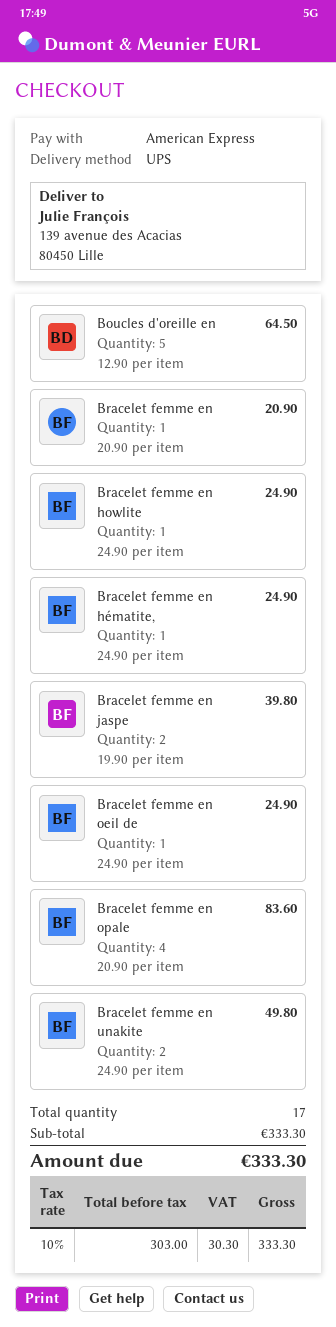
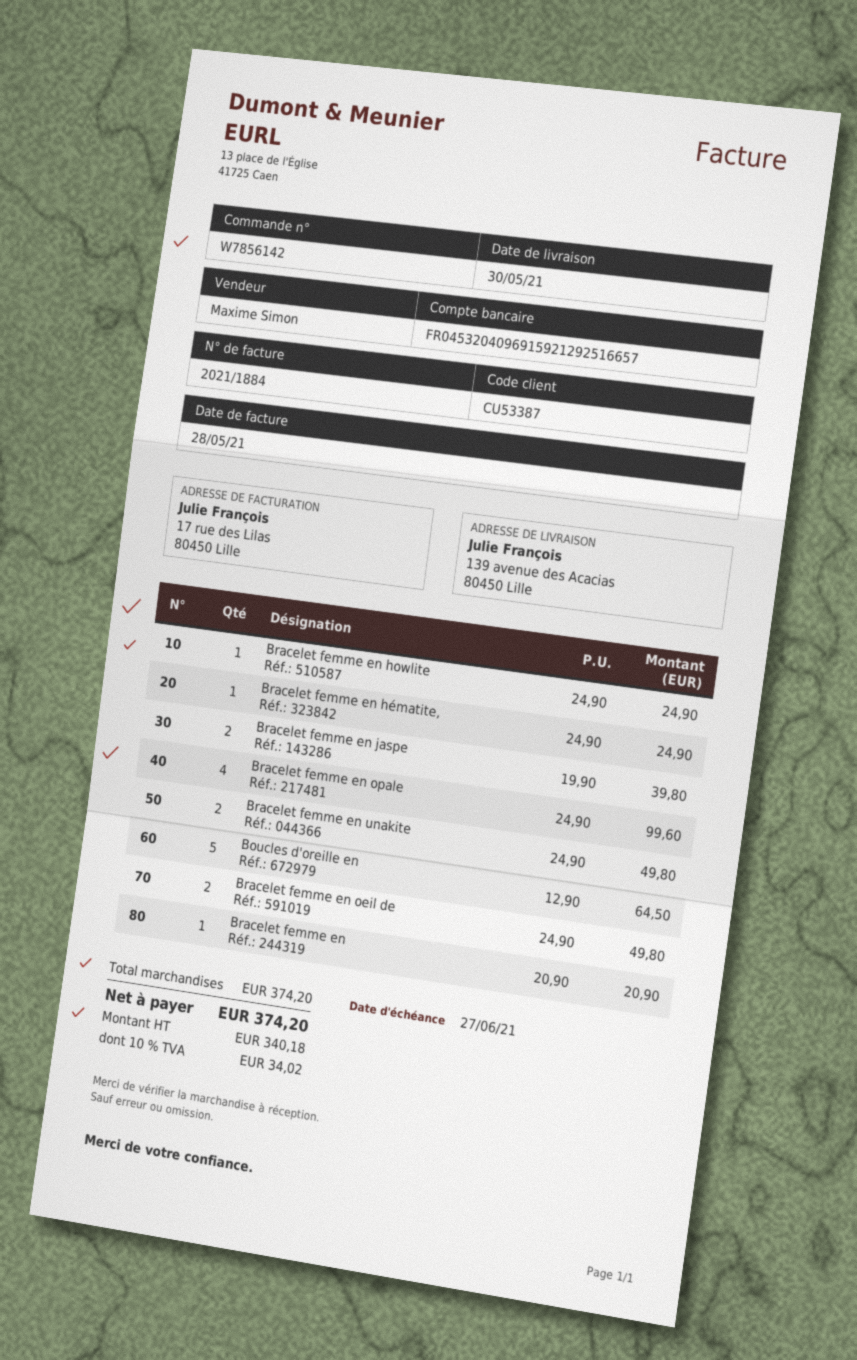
Bracelet femme en oeil de: 1 x 24.90 = 24.90 -> 2 x 24.90 = 49.80
Bracelet femme en opale: 4 x 20.90 = 83.60 -> 4 x 24.90 = 99.60
subtotal: 333.30 -> 374.20
net: 303.00 -> 340.18
tax: 10% = 30.30 -> 10% = 34.02
total: 333.30 -> 374.20

